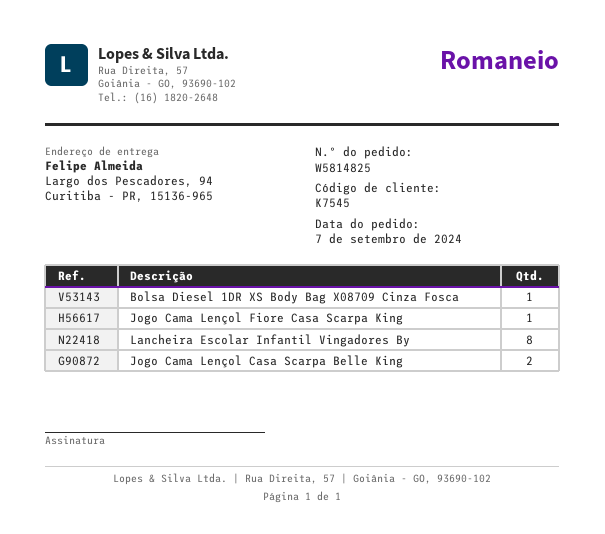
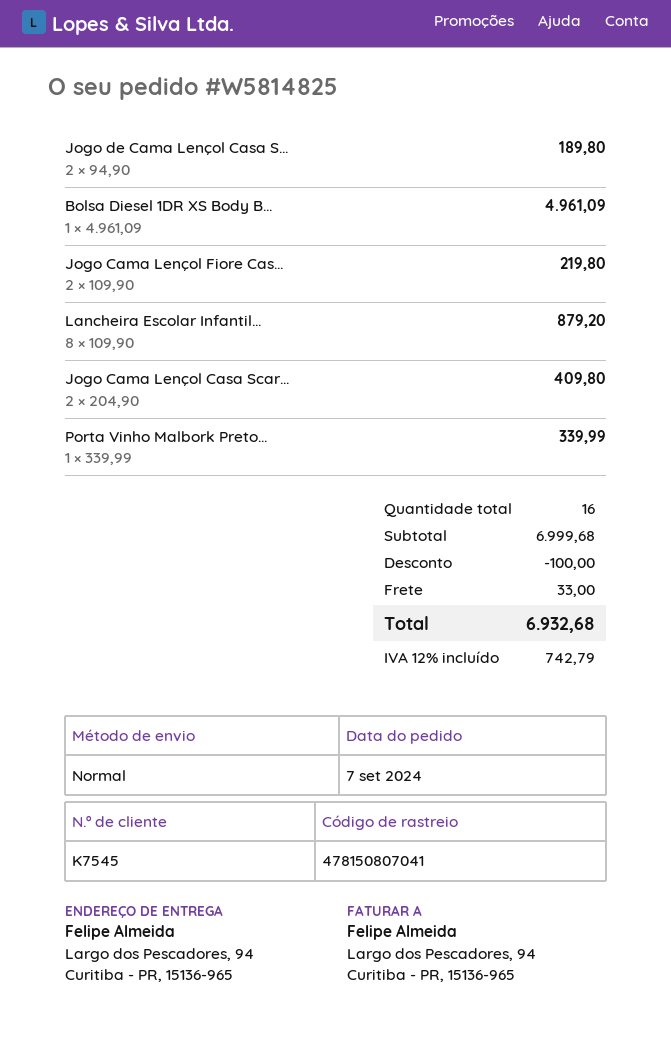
Jogo Cama Lençol Fiore Casa Scarpa King: 1 -> 2
Jogo de Cama Lençol Casa S...: none -> 2
Porta Vinho Malbork Preto...: none -> 1

